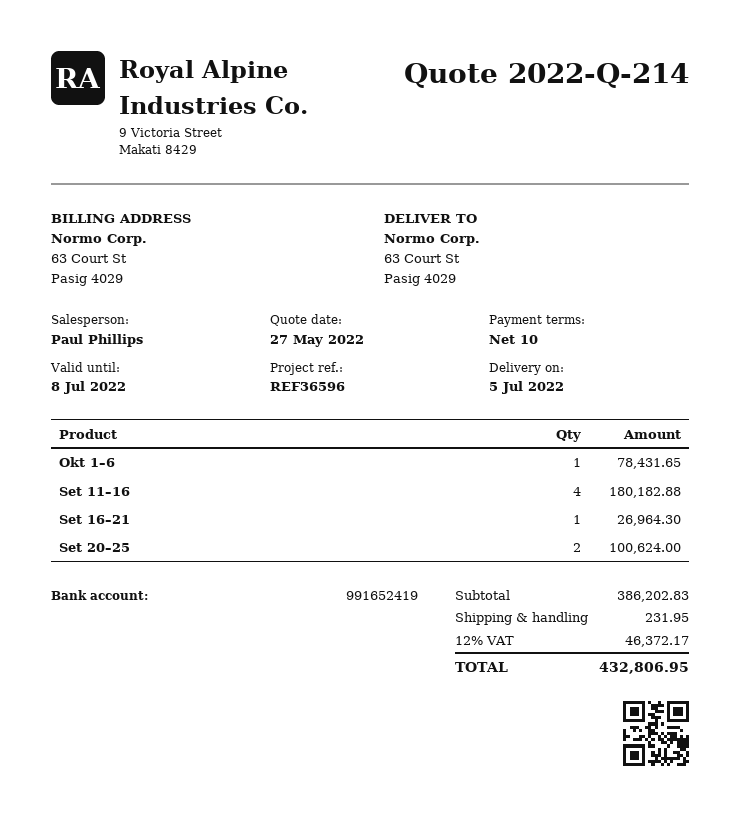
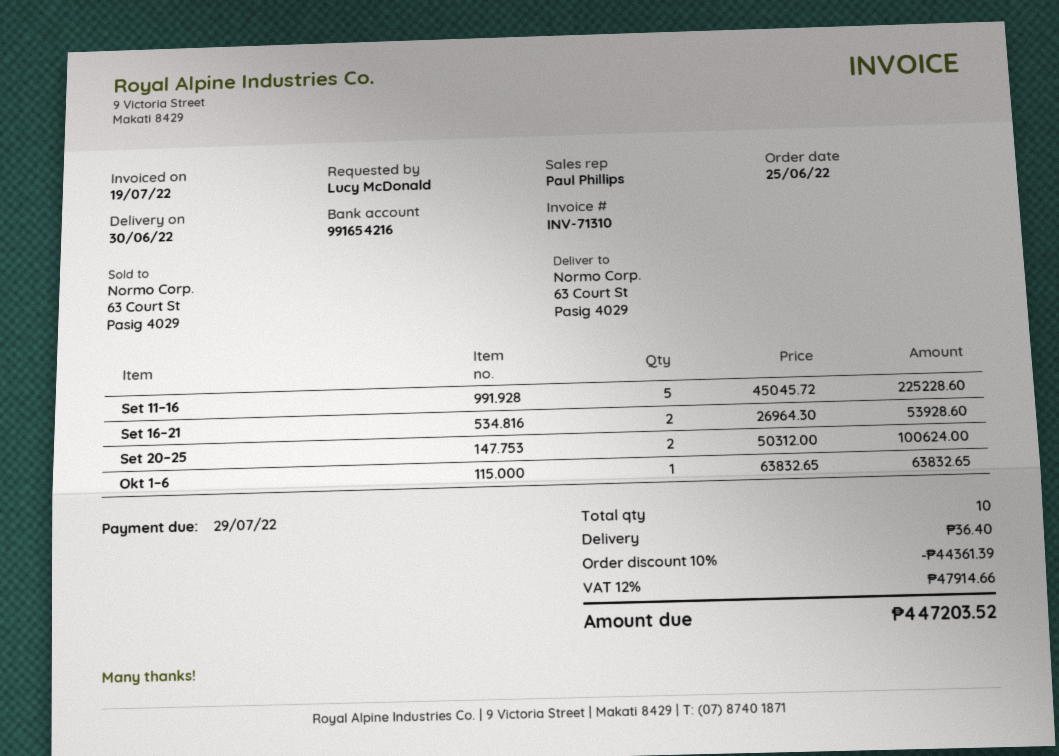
delivery date: 2022-07-05 -> 2022-06-30
bank account: 991652419 -> 991654216
Okt 1–6: 1 for 78431.65 -> 1 for 63832.65
Set 11–16: 4 for 180182.88 -> 5 for 225228.60
Set 16–21: 1 for 26964.30 -> 2 for 53928.60
discount: none -> 10% = 44361.39
shipping: 231.95 -> 36.40
tax: 12% = 46372.17 -> 12% = 47914.66
total: 432806.95 -> 447203.52

